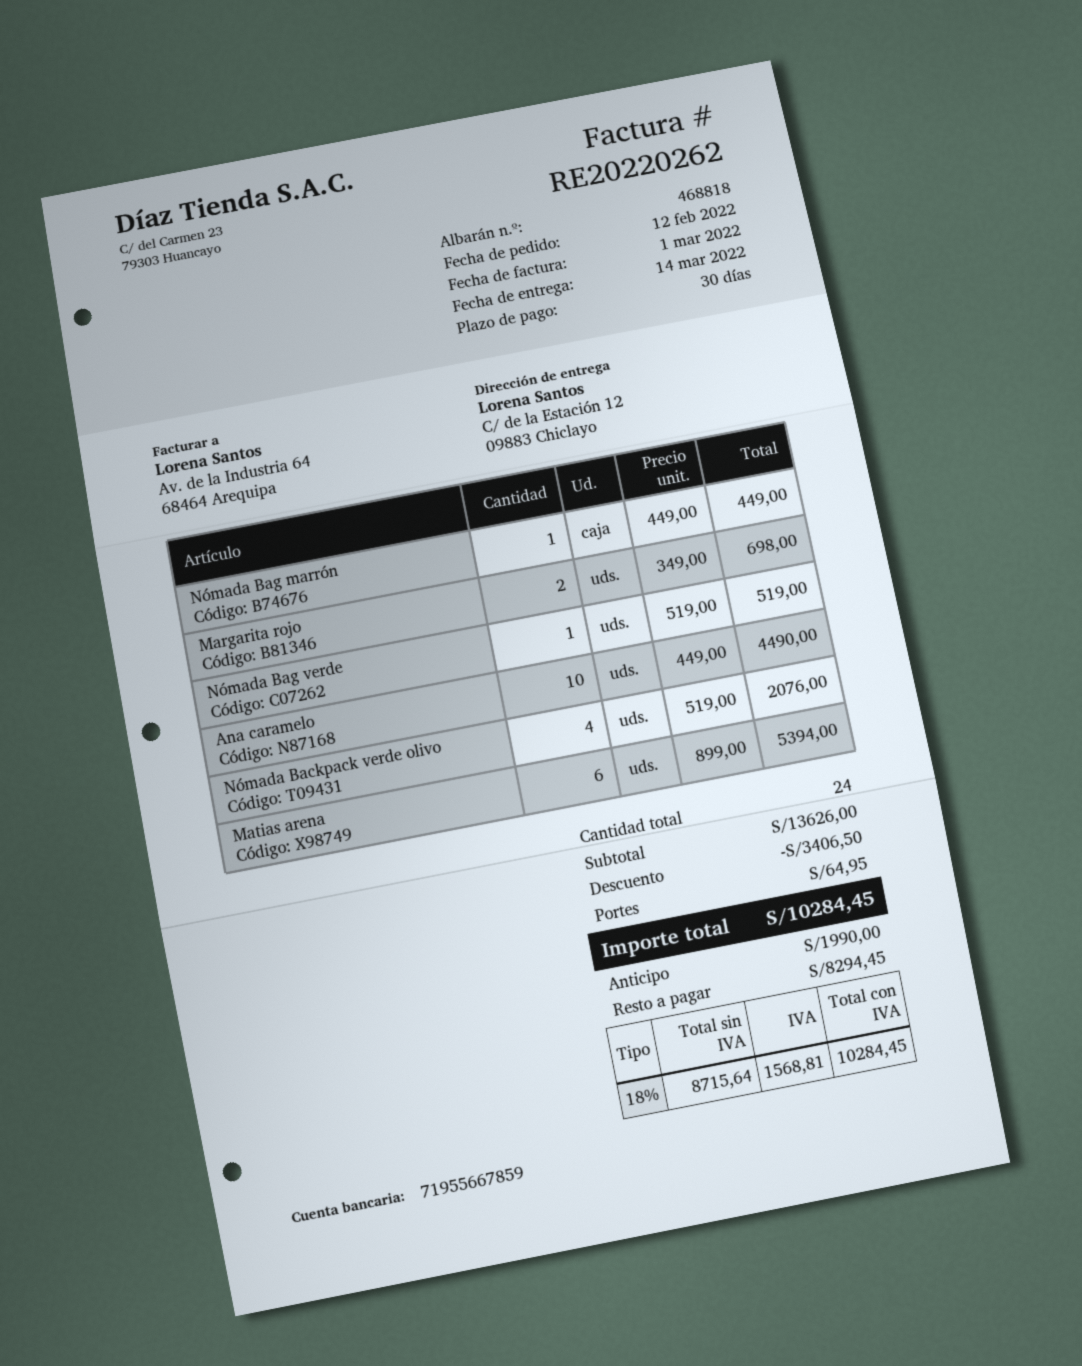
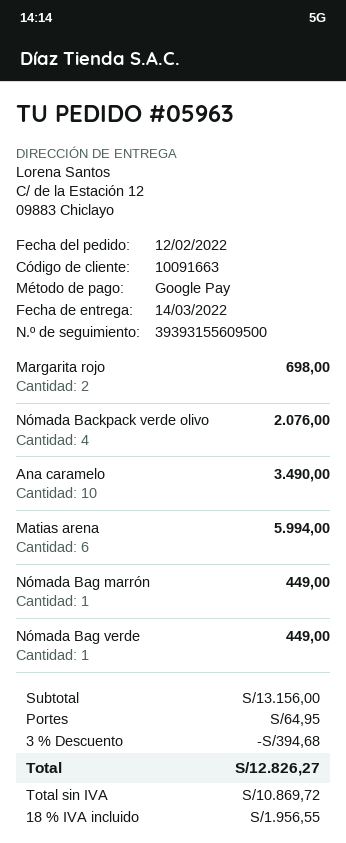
Nómada Bag verde: 1 for 519.00 -> 1 for 449.00
Ana caramelo: 10 for 4490.00 -> 10 for 3490.00
Matias arena: 6 for 5394.00 -> 6 for 5994.00
subtotal: 13626.00 -> 13156.00
discount: 3406.50 -> 394.68
net: 8715.64 -> 10869.72
tax: 18% = 1568.81 -> 18% = 1956.55
total: 10284.45 -> 12826.27

